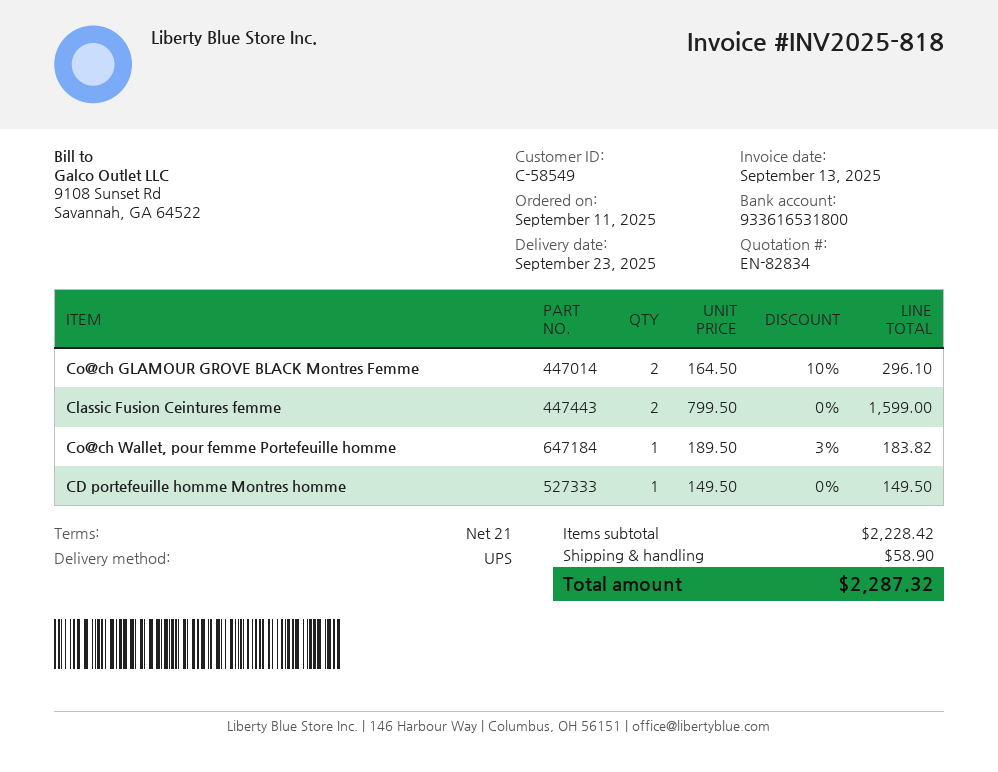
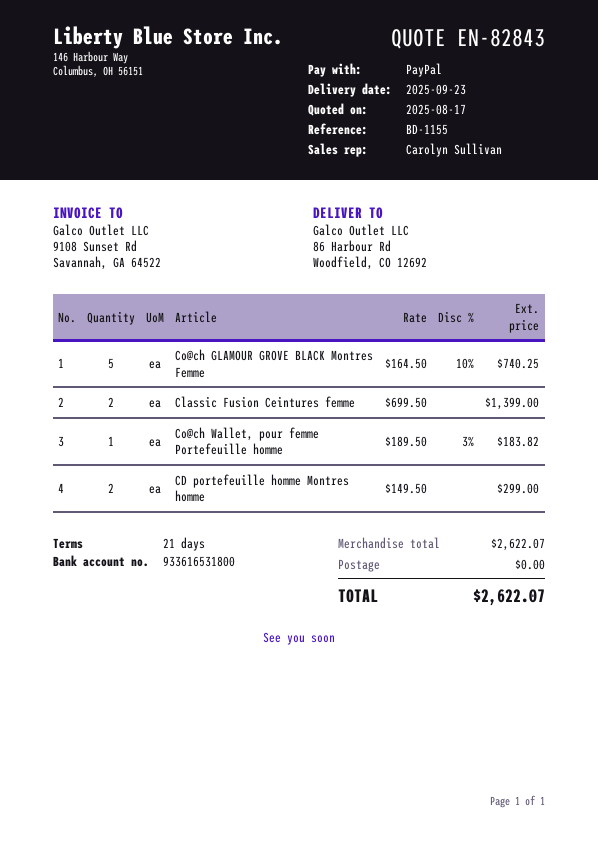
quote number: EN-82834 -> EN-82843
Co@ch GLAMOUR GROVE BLACK Montres Femme: 2 x 164.50 - 10% = 296.10 -> 5 x 164.50 - 10% = 740.25
Classic Fusion Ceintures femme: 2 x 799.50 = 1599.00 -> 2 x 699.50 = 1399.00
CD portefeuille homme Montres homme: 1 x 149.50 = 149.50 -> 2 x 149.50 = 299.00
subtotal: 2228.42 -> 2622.07
shipping: 58.90 -> 0.00
total: 2287.32 -> 2622.07

